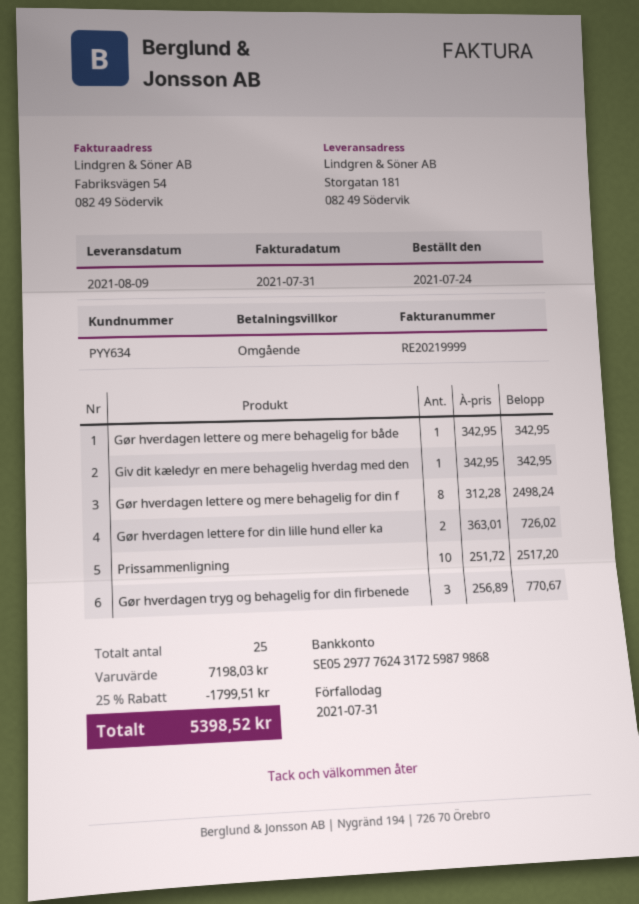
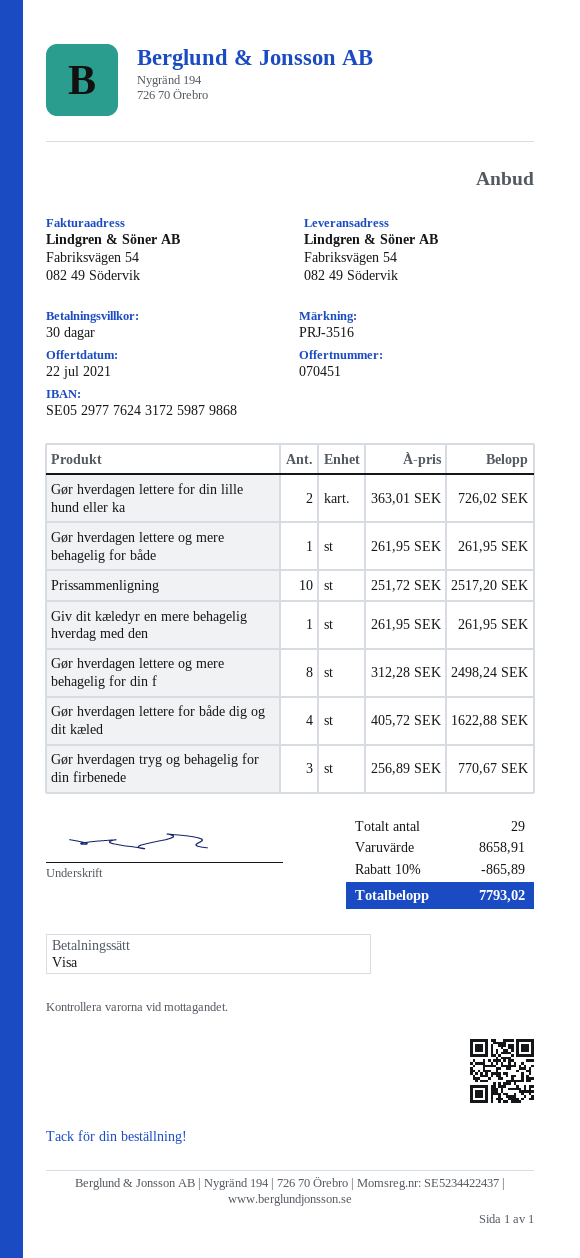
payment terms: on receipt -> 30 days
ship to: Storgatan 181, 082 49 Södervik -> Fabriksvägen 54, 082 49 Södervik
Gør hverdagen lettere og mere behagelig for både: 1 x 342.95 = 342.95 -> 1 x 261.95 = 261.95
Giv dit kæledyr en mere behagelig hverdag med den: 1 x 342.95 = 342.95 -> 1 x 261.95 = 261.95
Gør hverdagen lettere for både dig og dit kæled: none -> 4 x 405.72 = 1622.88
total quantity: 25 -> 29
subtotal: 7198.03 -> 8658.91
discount: 25% = 1799.51 -> 10% = 865.89
total: 5398.52 -> 7793.02

